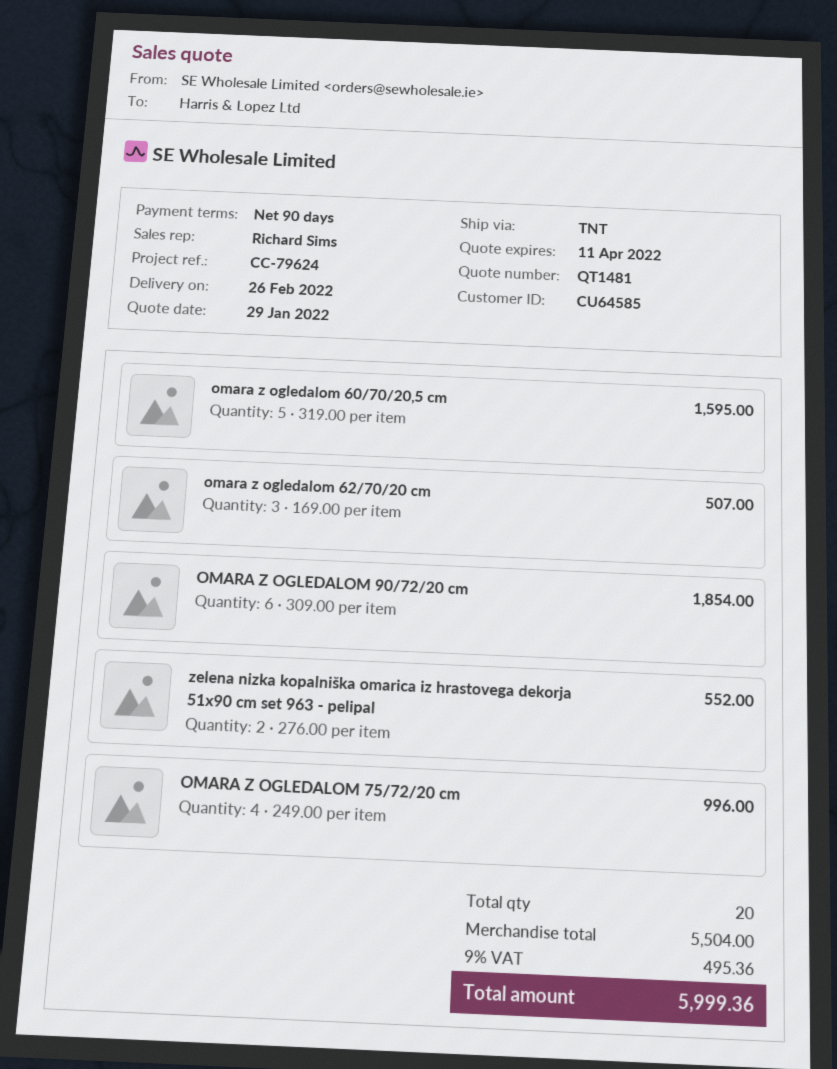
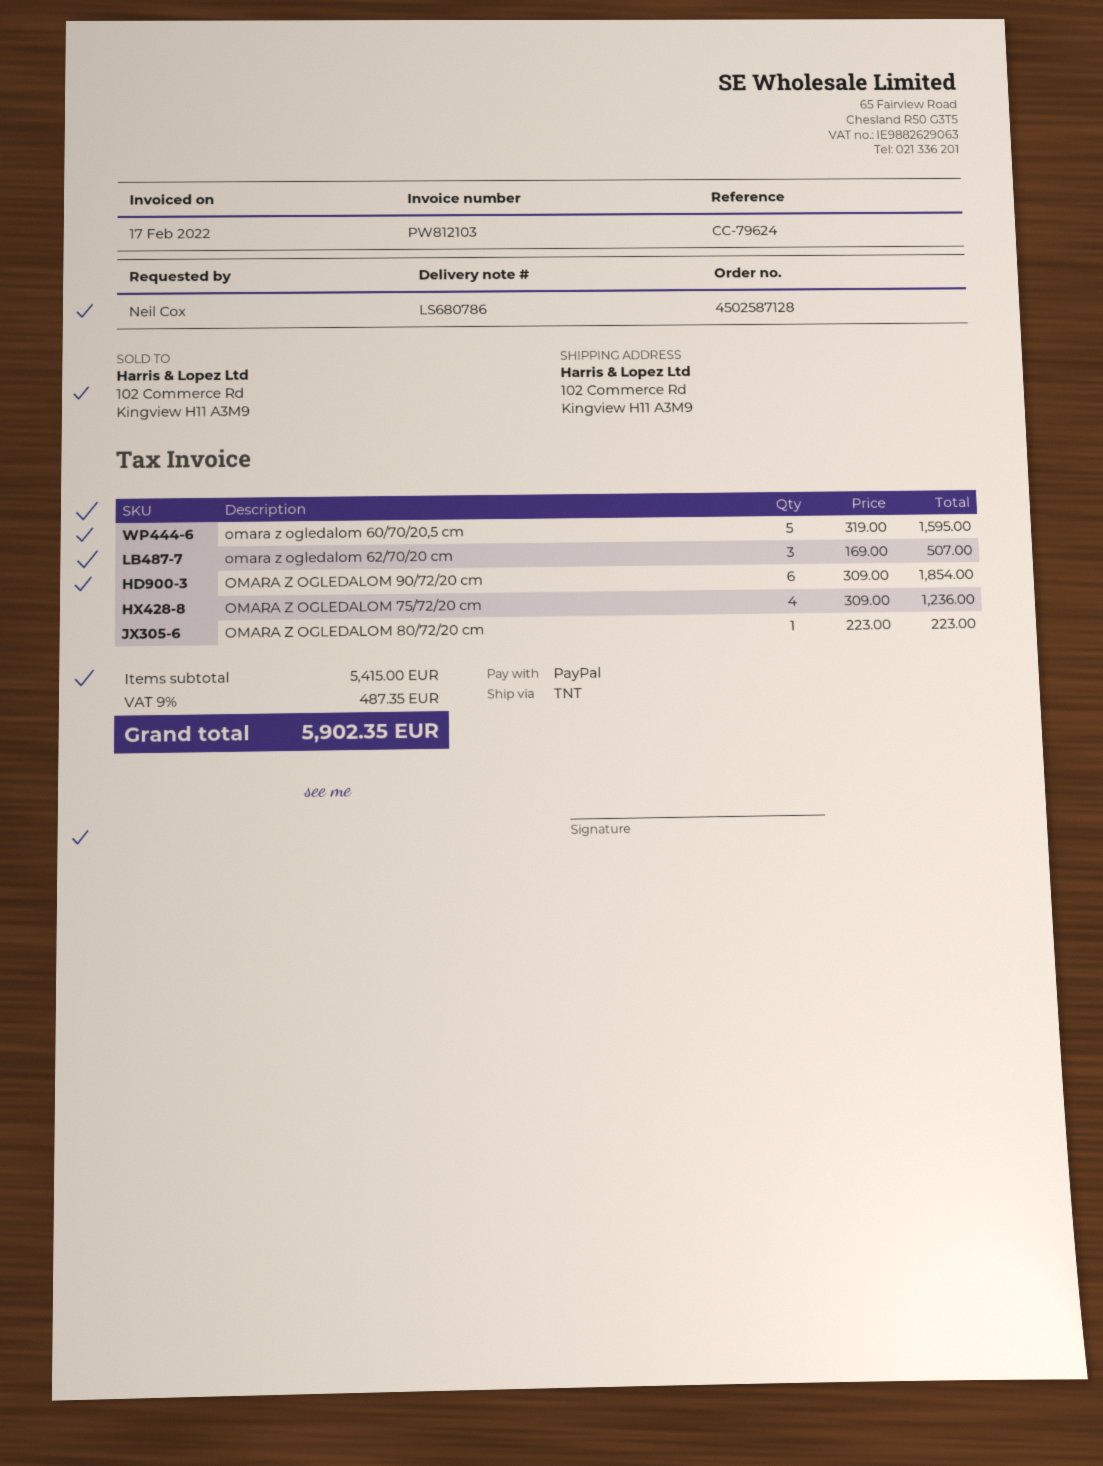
zelena nizka kopalniška omarica iz hrastovega dekorja 51x90 cm set 963 - pelipal: 2 x 276.00 = 552.00 -> none
OMARA Z OGLEDALOM 75/72/20 cm: 4 x 249.00 = 996.00 -> 4 x 309.00 = 1236.00
OMARA Z OGLEDALOM 80/72/20 cm: none -> 1 x 223.00 = 223.00
subtotal: 5504.00 -> 5415.00
tax: 9% = 495.36 -> 9% = 487.35
total: 5999.36 -> 5902.35

